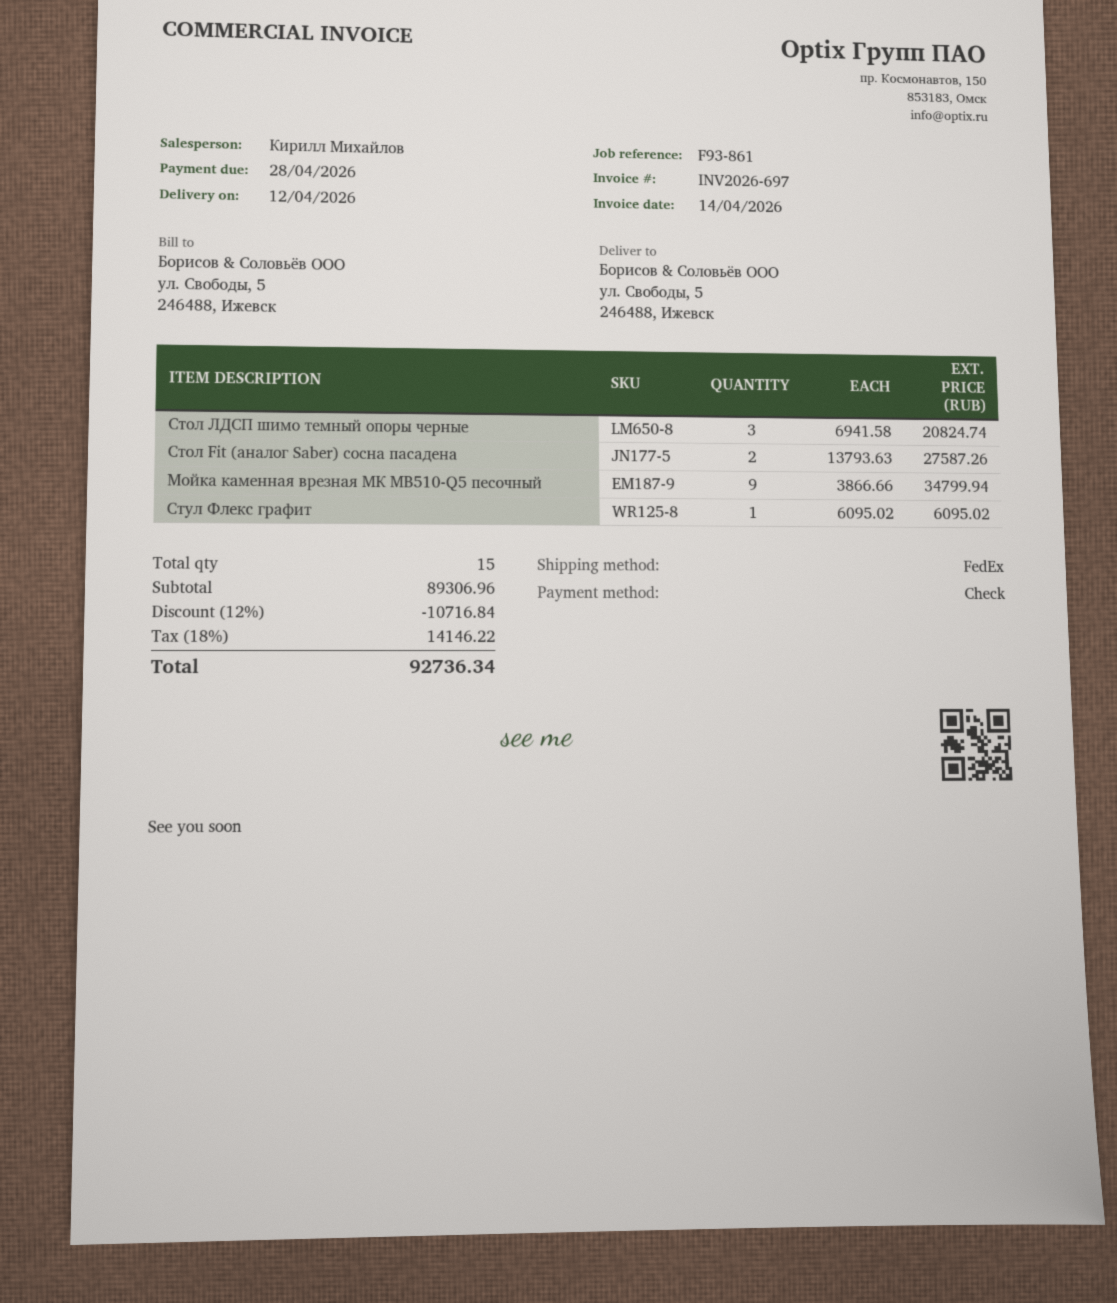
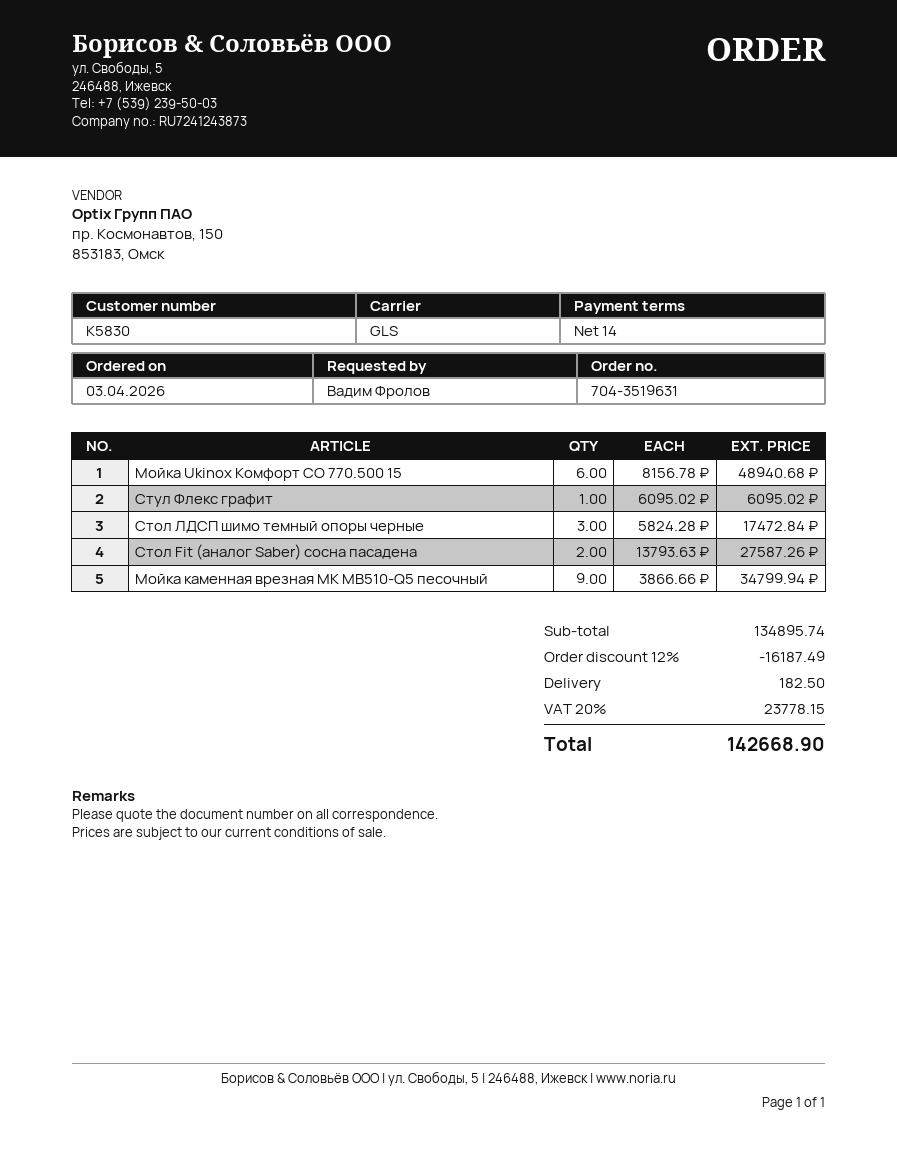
shipping method: FedEx -> GLS
Стол ЛДСП шимо темный опоры черные: 3 x 6941.58 = 20824.74 -> 3 x 5824.28 = 17472.84
Мойка Ukinox Комфорт CO 770.500 15: none -> 6 x 8156.78 = 48940.68
subtotal: 89306.96 -> 134895.74
discount: 12% = 10716.84 -> 12% = 16187.49
shipping: none -> 182.50
tax: 18% = 14146.22 -> 20% = 23778.15
total: 92736.34 -> 142668.90

